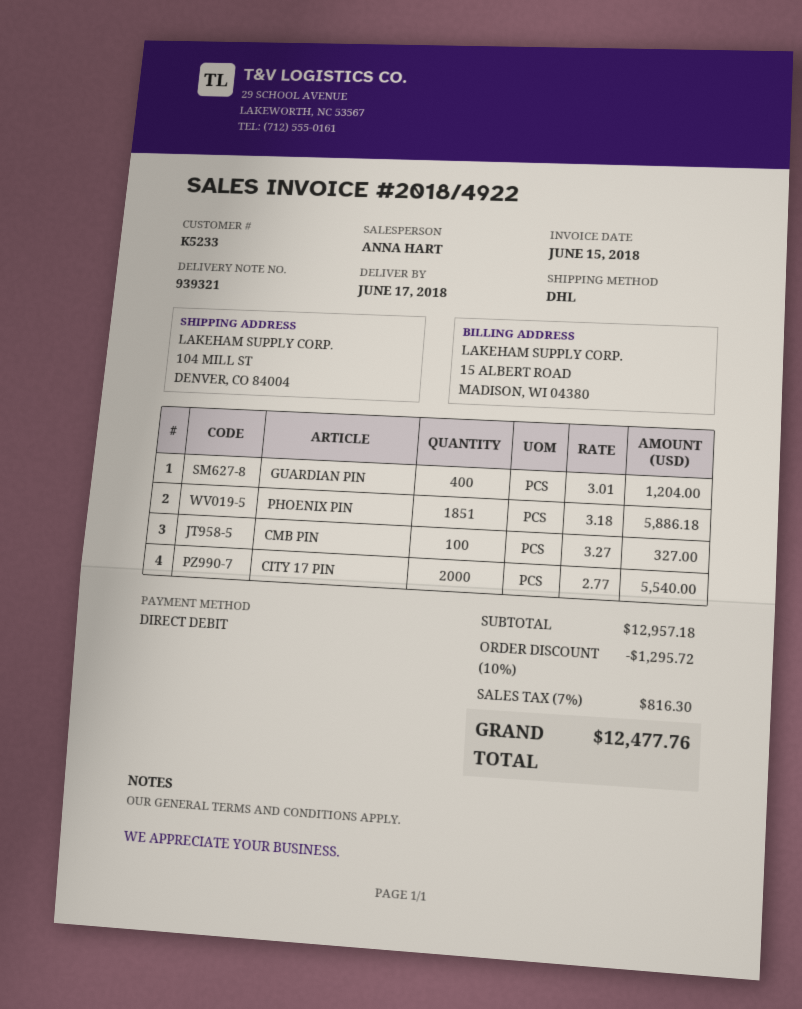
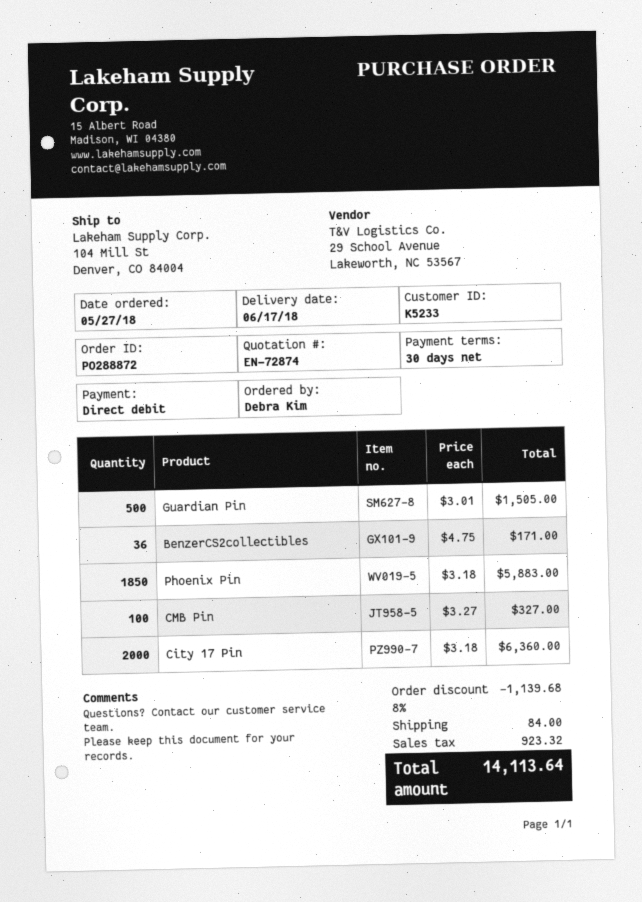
GUARDIAN PIN: 400 x 3.01 = 1204.00 -> 500 x 3.01 = 1505.00
PHOENIX PIN: 1851 x 3.18 = 5886.18 -> 1850 x 3.18 = 5883.00
CITY 17 PIN: 2000 x 2.77 = 5540.00 -> 2000 x 3.18 = 6360.00
BenzerCS2collectibles: none -> 36 x 4.75 = 171.00
discount: 10% = 1295.72 -> 8% = 1139.68
shipping: none -> 84.00
tax: 816.30 -> 923.32
total: 12477.76 -> 14113.64

